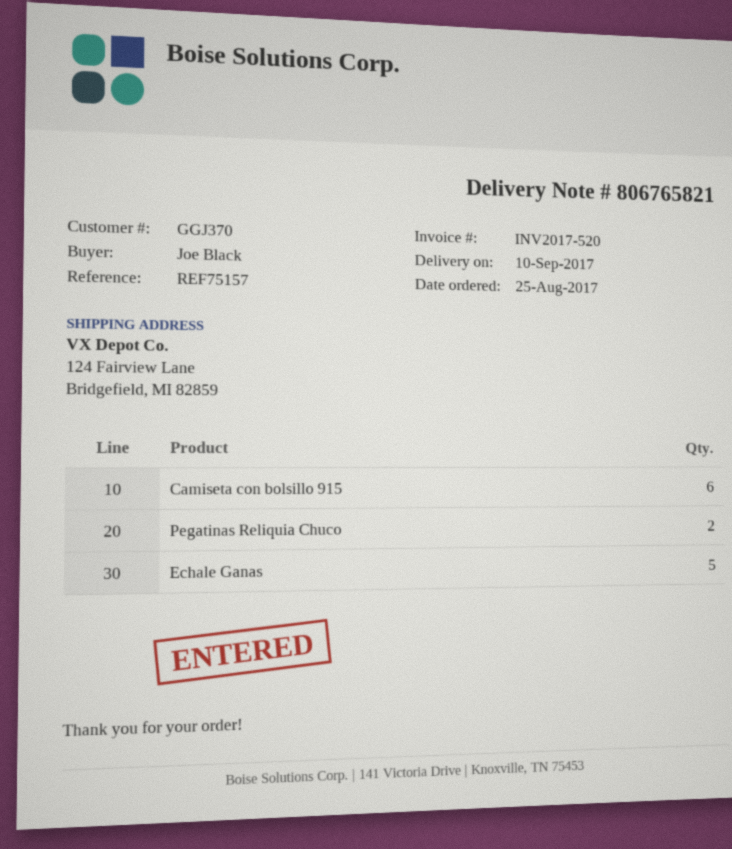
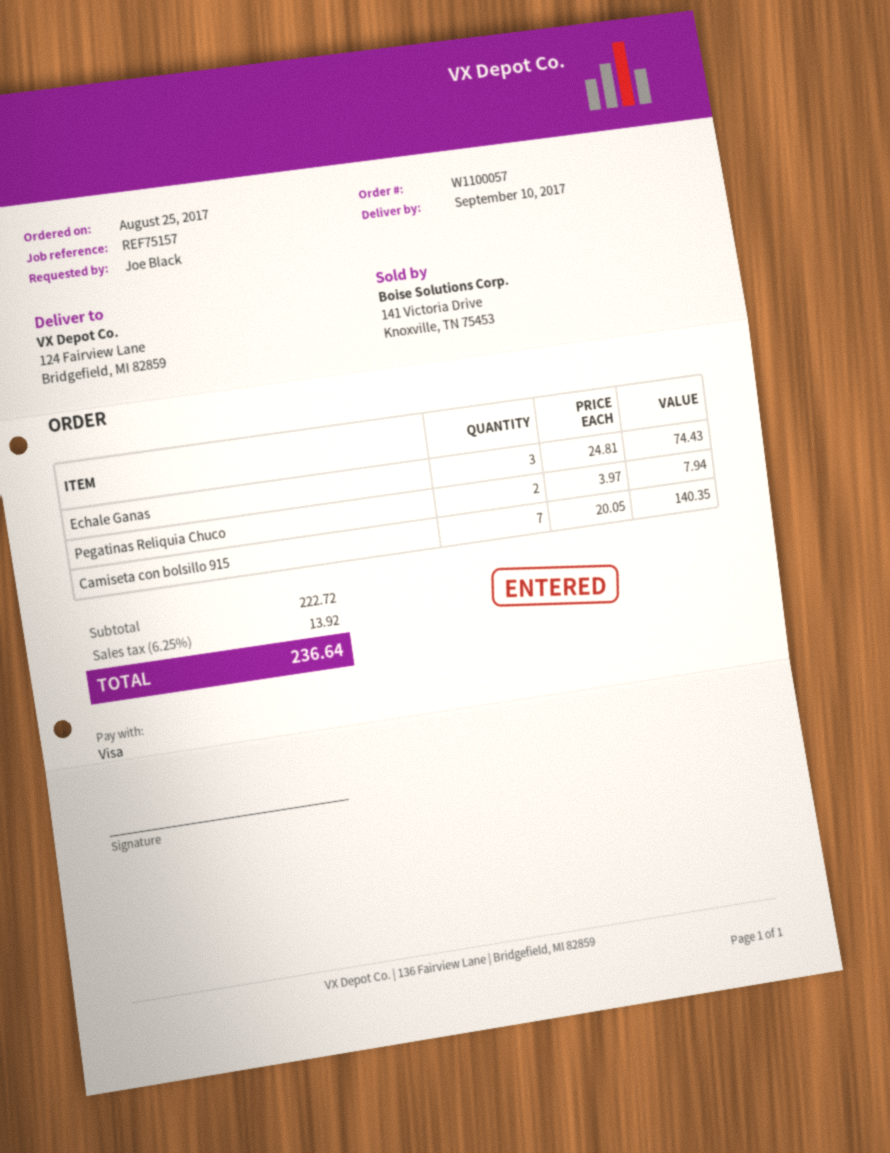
Camiseta con bolsillo 915: 6 -> 7
Echale Ganas: 5 -> 3

